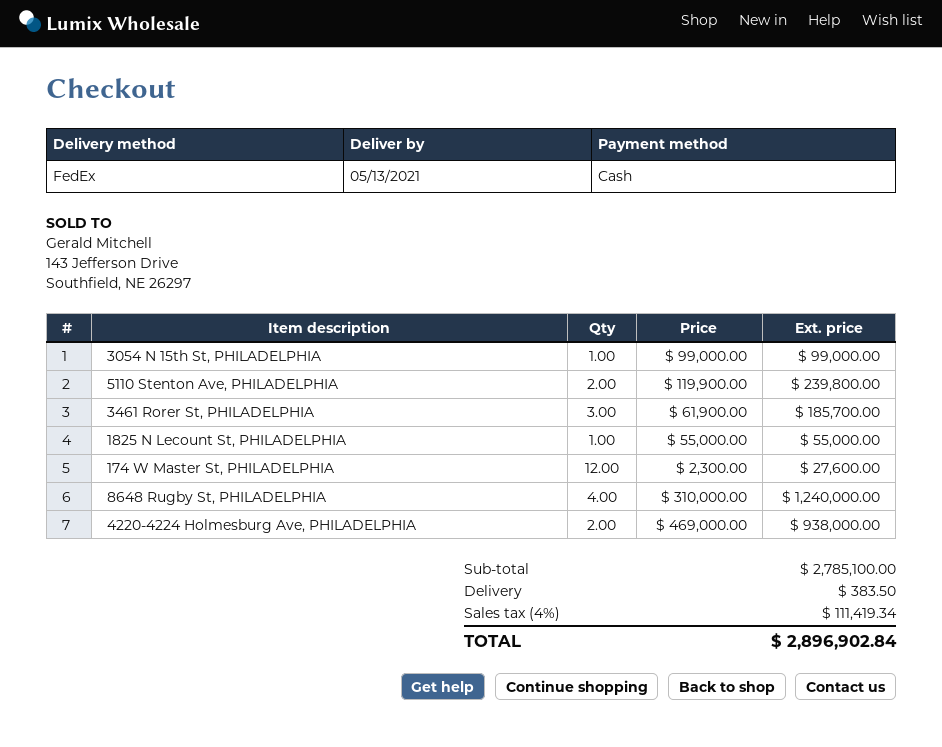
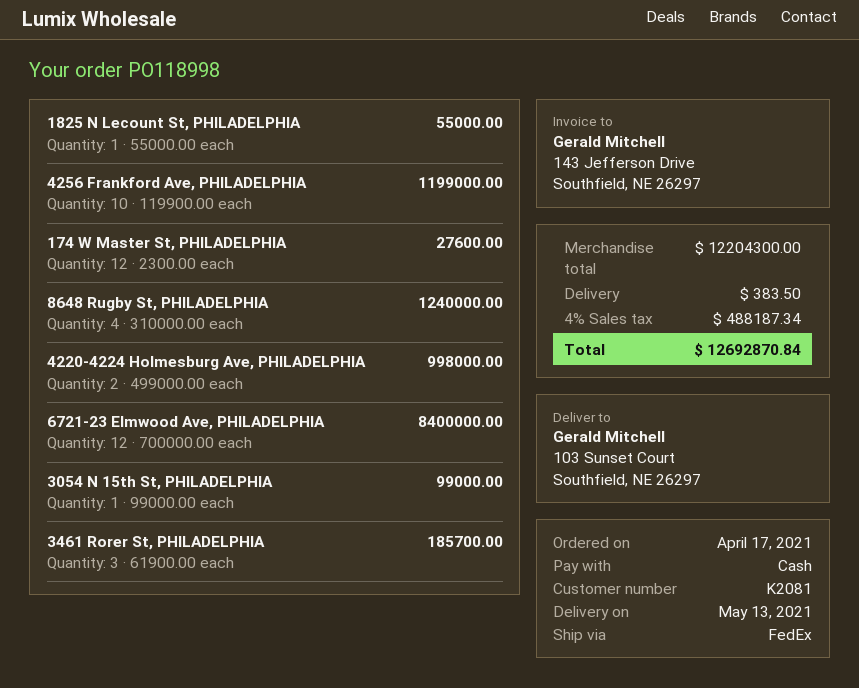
5110 Stenton Ave, PHILADELPHIA: 2 x 119900.00 = 239800.00 -> none
4220-4224 Holmesburg Ave, PHILADELPHIA: 2 x 469000.00 = 938000.00 -> 2 x 499000.00 = 998000.00
4256 Frankford Ave, PHILADELPHIA: none -> 10 x 119900.00 = 1199000.00
6721-23 Elmwood Ave, PHILADELPHIA: none -> 12 x 700000.00 = 8400000.00
subtotal: 2785100.00 -> 12204300.00
tax: 4% = 111419.34 -> 4% = 488187.34
total: 2896902.84 -> 12692870.84

